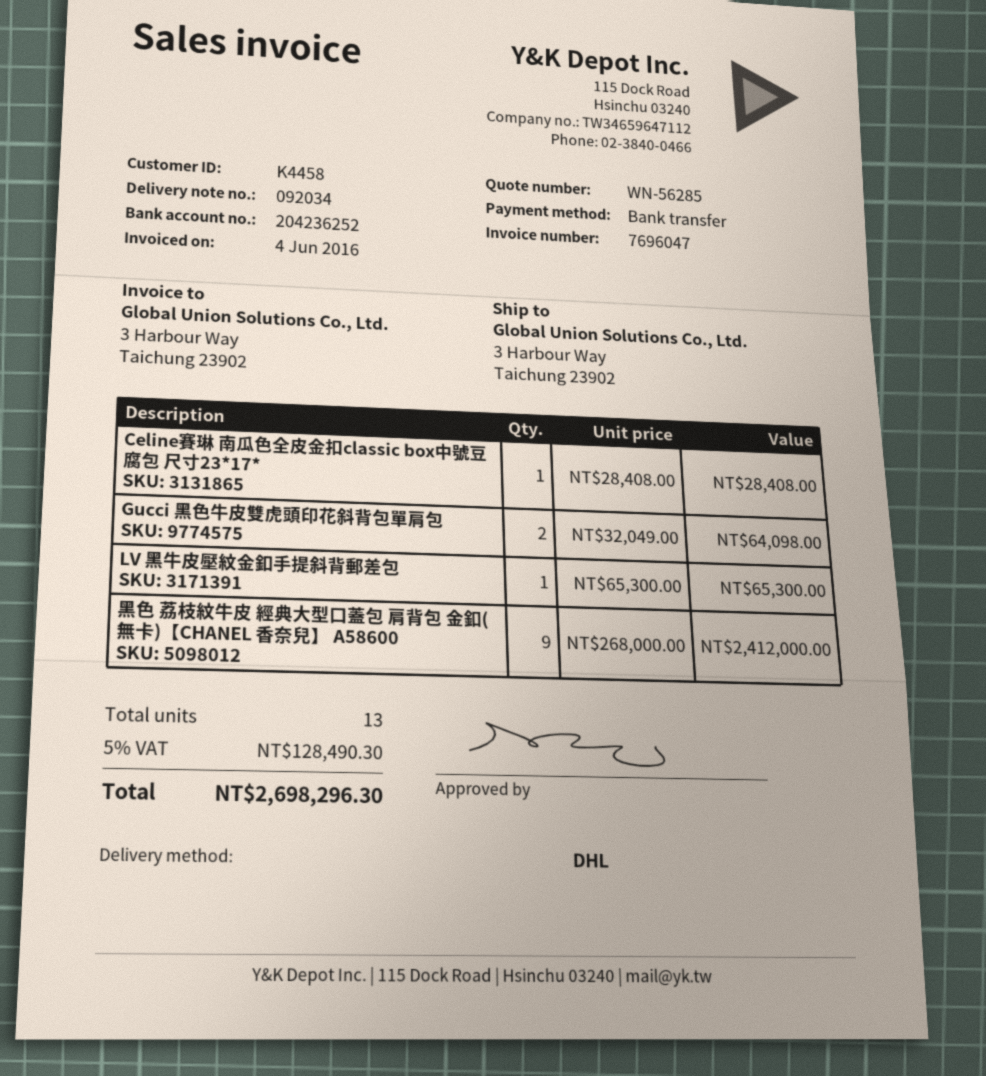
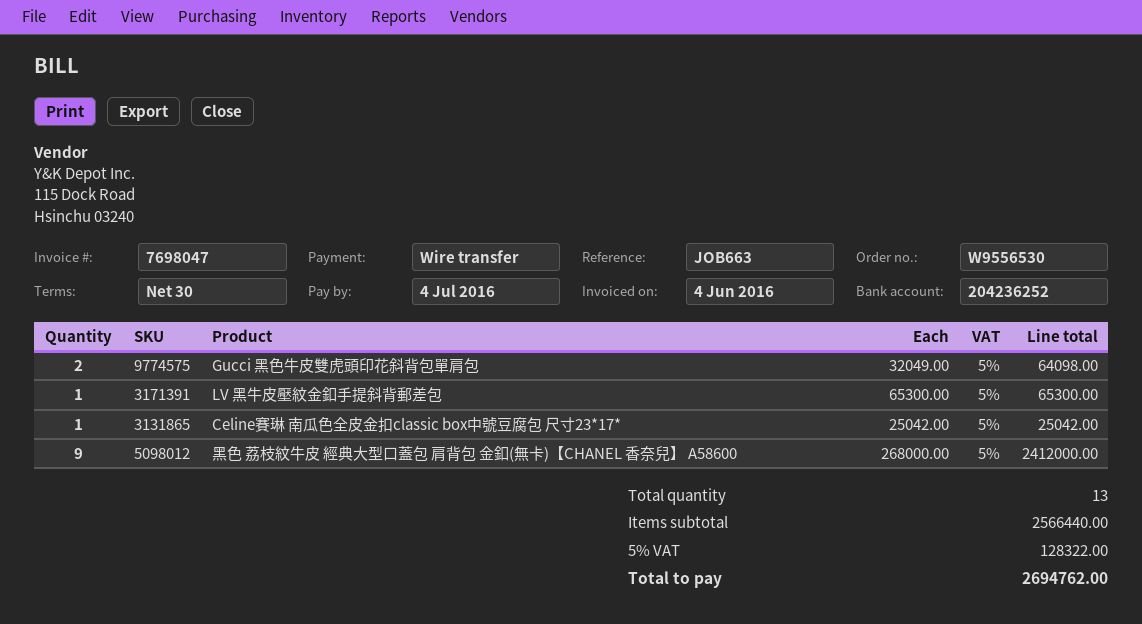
invoice number: 7696047 -> 7698047
Celine賽琳 南瓜色全皮金扣classic box中號豆腐包 尺寸23*17*: 1 x 28408.00 = 28408.00 -> 1 x 25042.00 = 25042.00
tax: 5% = 128490.30 -> 5% = 128322.00
total: 2698296.30 -> 2694762.00

